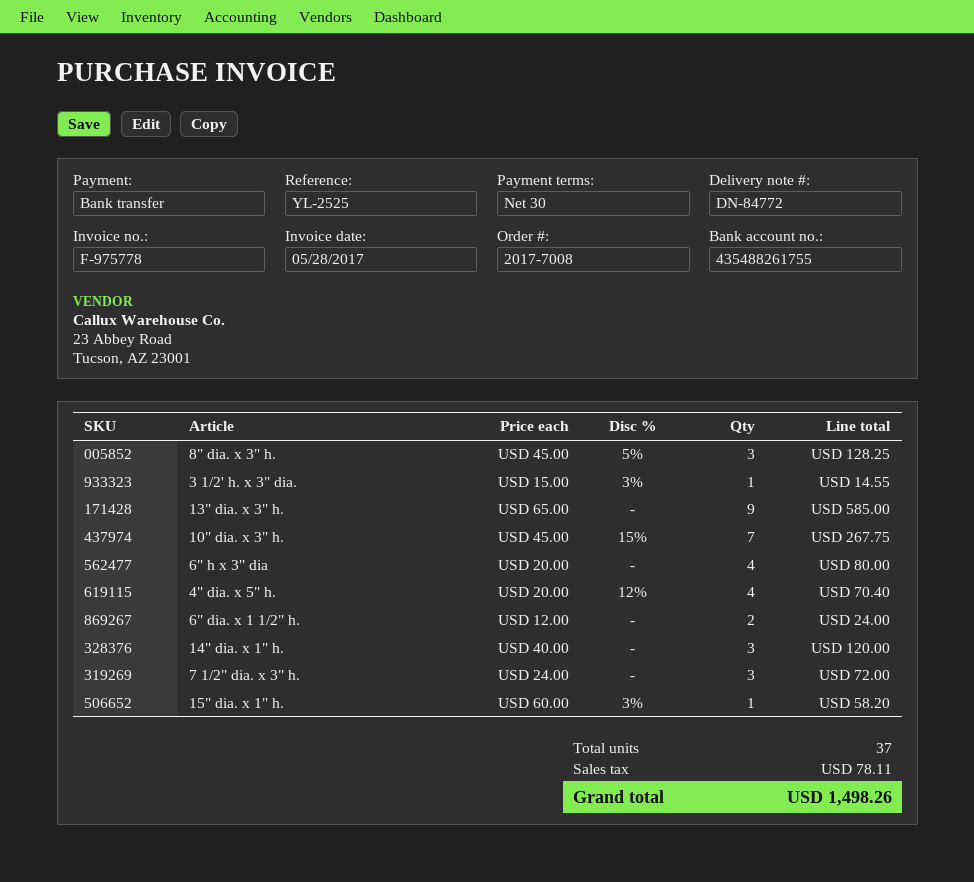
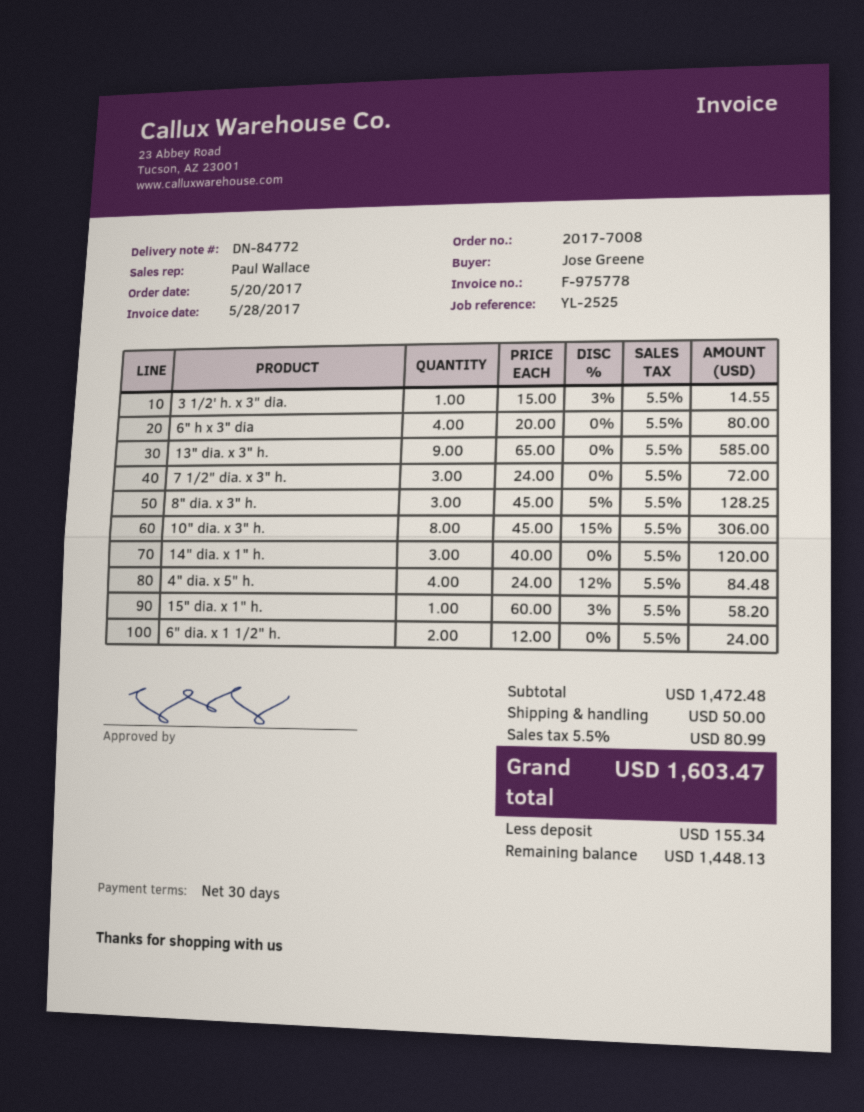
10" dia. x 3" h.: 7 x 45.00 - 15% = 267.75 -> 8 x 45.00 - 15% = 306.00
4" dia. x 5" h.: 4 x 20.00 - 12% = 70.40 -> 4 x 24.00 - 12% = 84.48
shipping: none -> 50.00
tax: 78.11 -> 80.99
total: 1498.26 -> 1603.47

